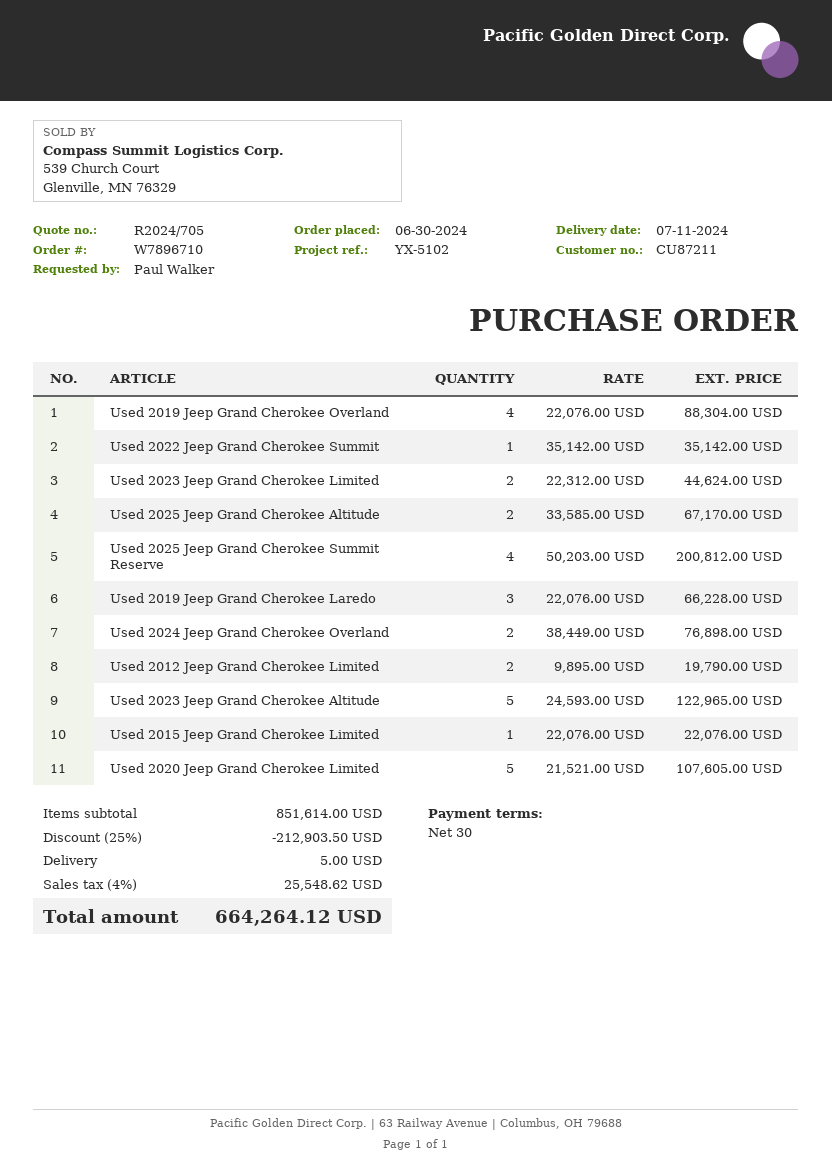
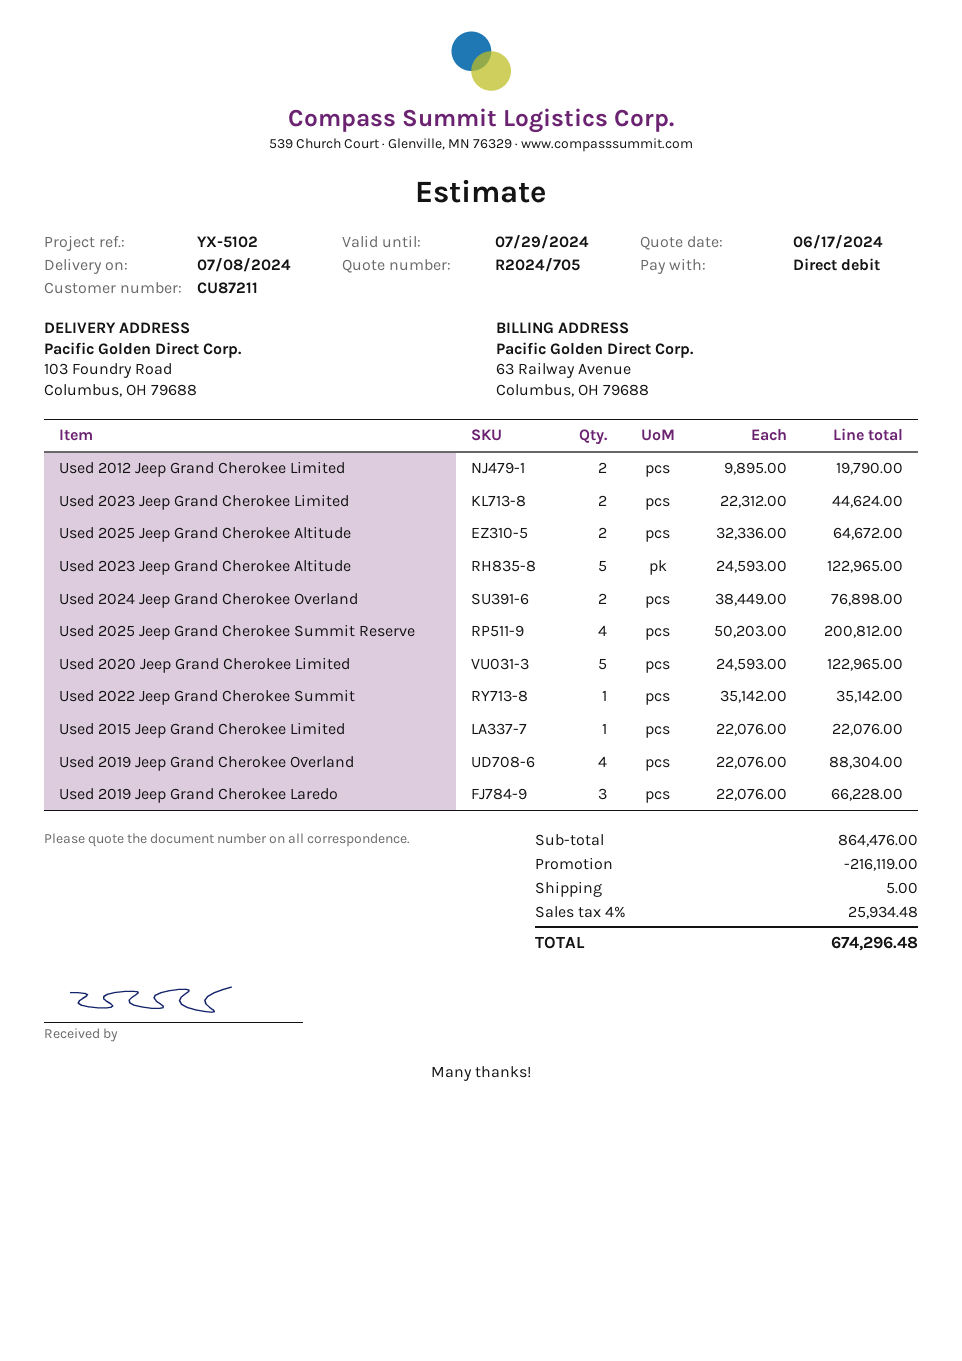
delivery date: 2024-07-11 -> 2024-07-08
Used 2025 Jeep Grand Cherokee Altitude: 2 x 33585.00 = 67170.00 -> 2 x 32336.00 = 64672.00
Used 2020 Jeep Grand Cherokee Limited: 5 x 21521.00 = 107605.00 -> 5 x 24593.00 = 122965.00
subtotal: 851614.00 -> 864476.00
discount: 212903.50 -> 216119.00
tax: 4% = 25548.62 -> 4% = 25934.48
total: 664264.12 -> 674296.48

